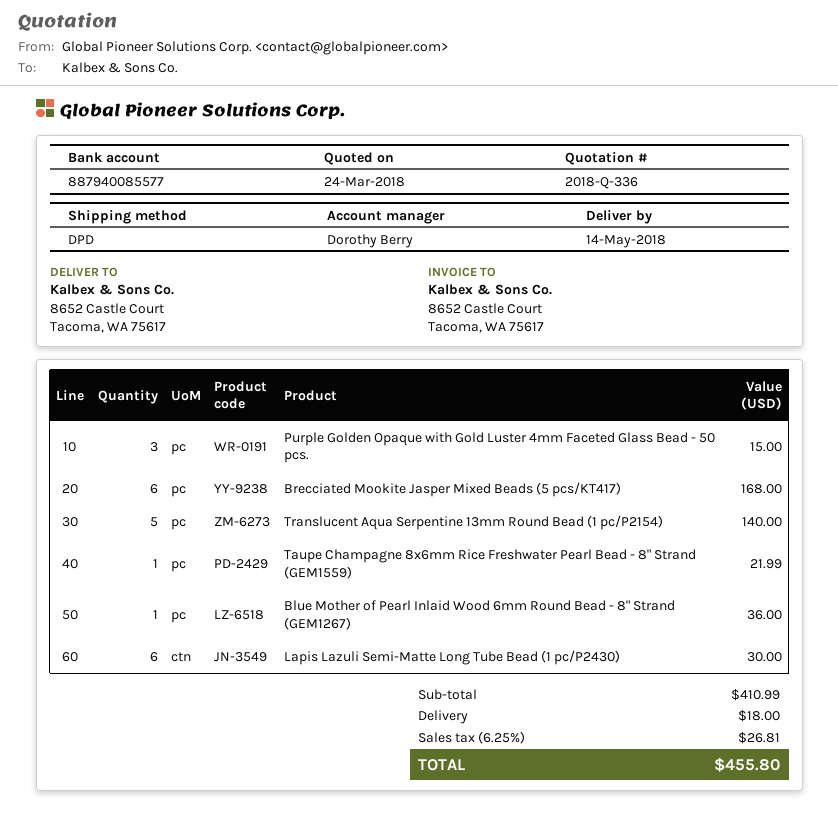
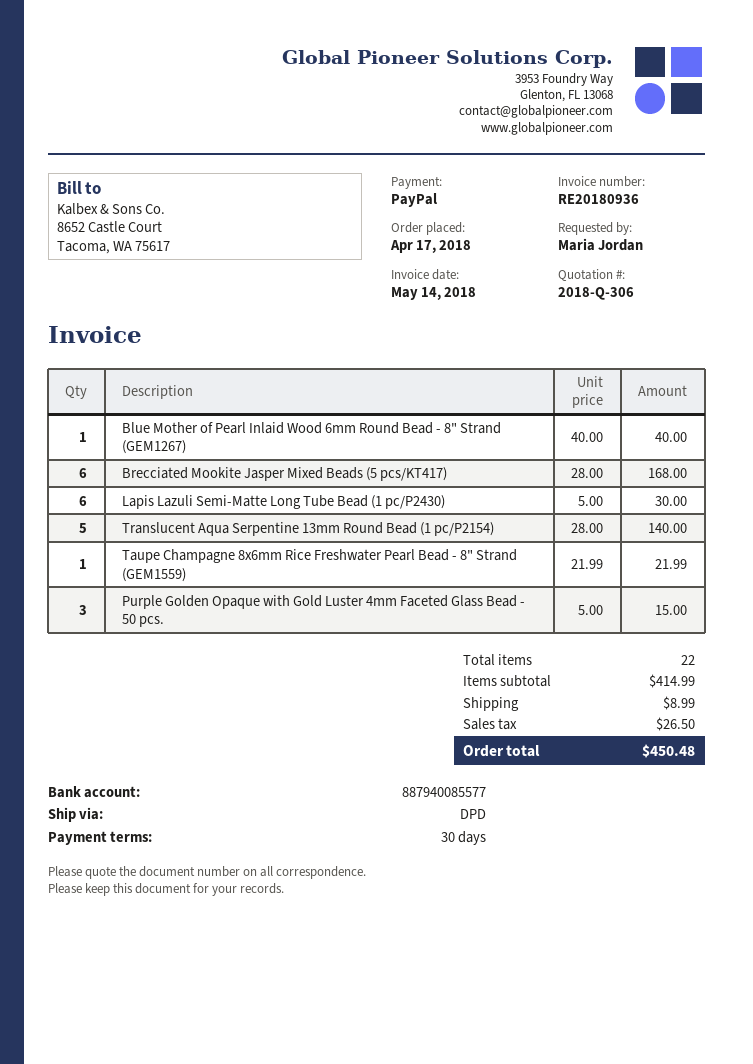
quote number: 2018-Q-336 -> 2018-Q-306
Blue Mother of Pearl Inlaid Wood 6mm Round Bead - 8" Strand (GEM1267): 1 for 36.00 -> 1 for 40.00
subtotal: 410.99 -> 414.99
shipping: 18.00 -> 8.99
tax: 26.81 -> 26.50
total: 455.80 -> 450.48

